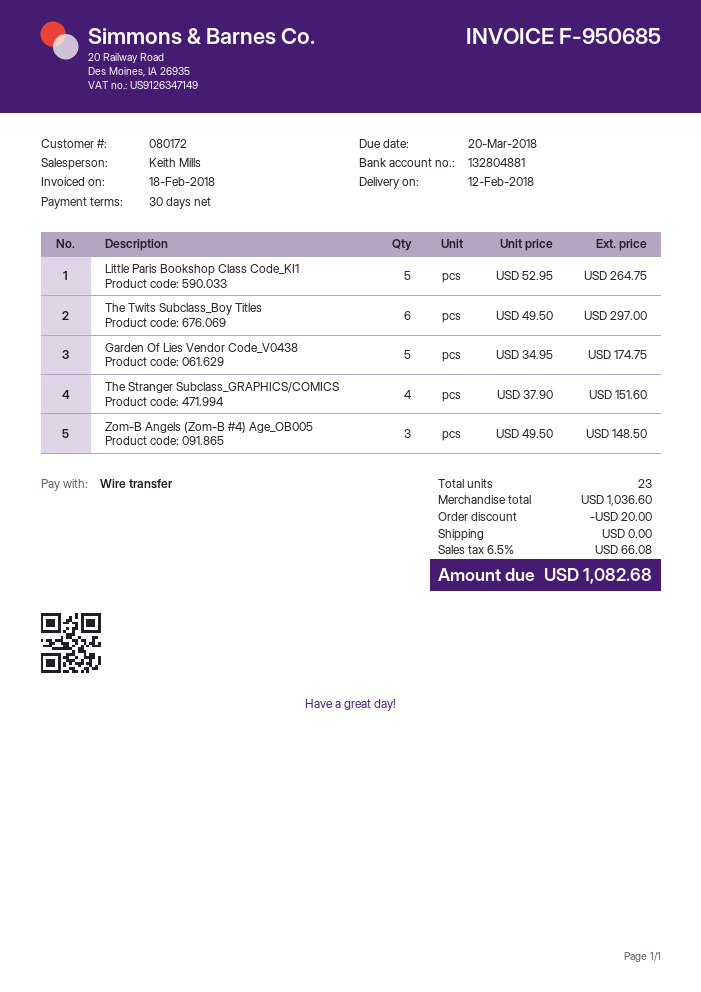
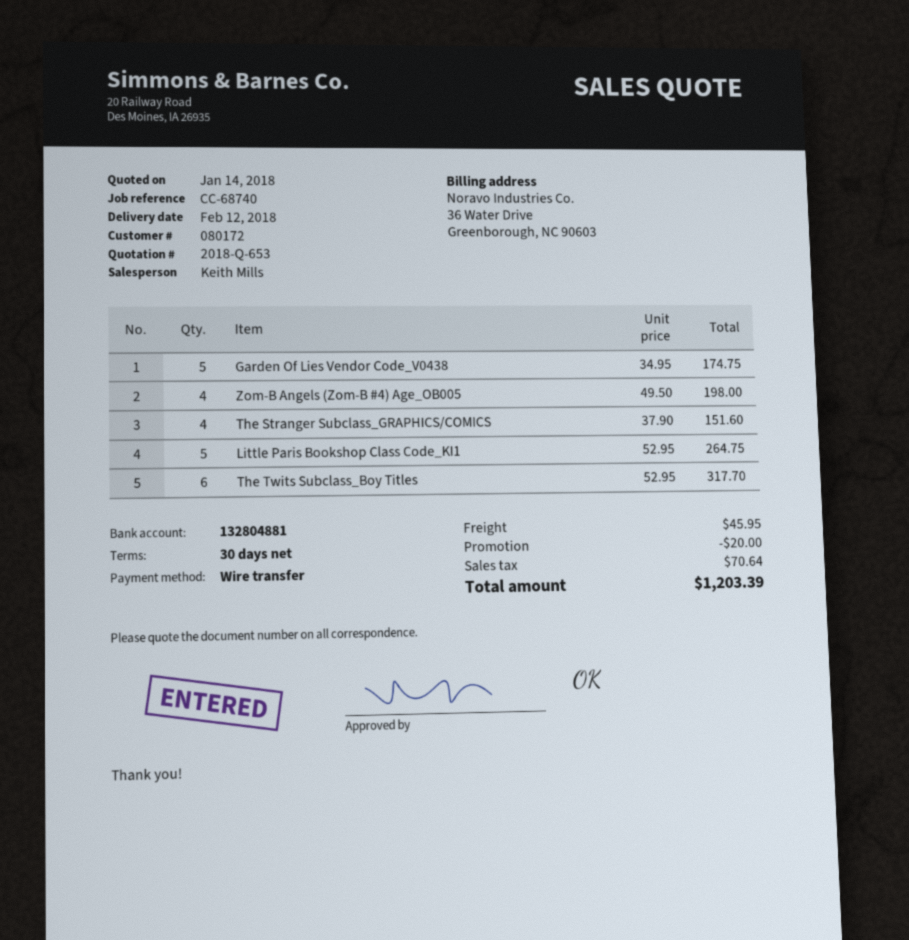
The Twits Subclass_Boy Titles: 6 x 49.50 = 297.00 -> 6 x 52.95 = 317.70
Zom-B Angels (Zom-B #4) Age_OB005: 3 x 49.50 = 148.50 -> 4 x 49.50 = 198.00
shipping: 0.00 -> 45.95
tax: 66.08 -> 70.64
total: 1082.68 -> 1203.39

